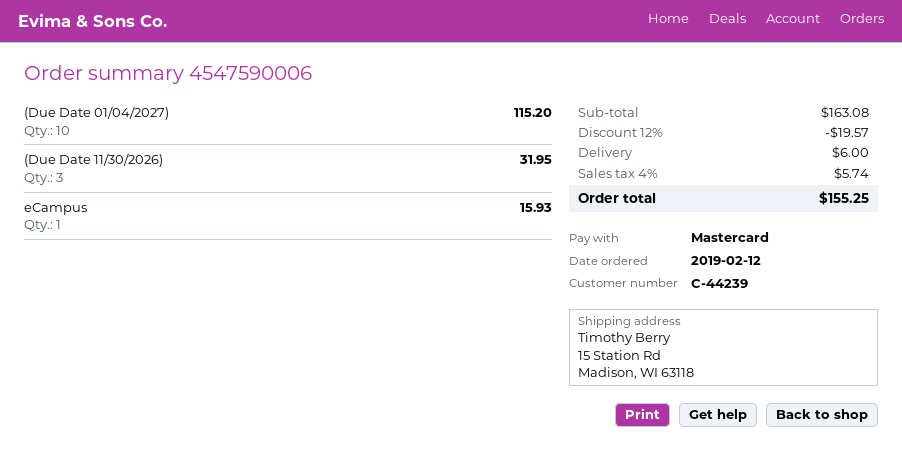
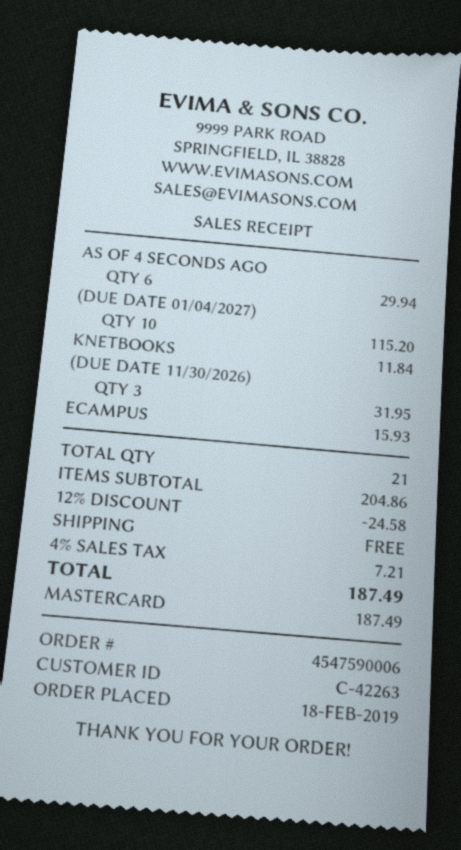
order date: 2019-02-12 -> 2019-02-18
customer number: C-44239 -> C-42263
AS OF 4 SECONDS AGO: none -> 6 for 29.94
KNETBOOKS: none -> 1 for 11.84
subtotal: 163.08 -> 204.86
discount: 12% = 19.57 -> 12% = 24.58
shipping: 6.00 -> 0.00
tax: 4% = 5.74 -> 4% = 7.21
total: 155.25 -> 187.49

